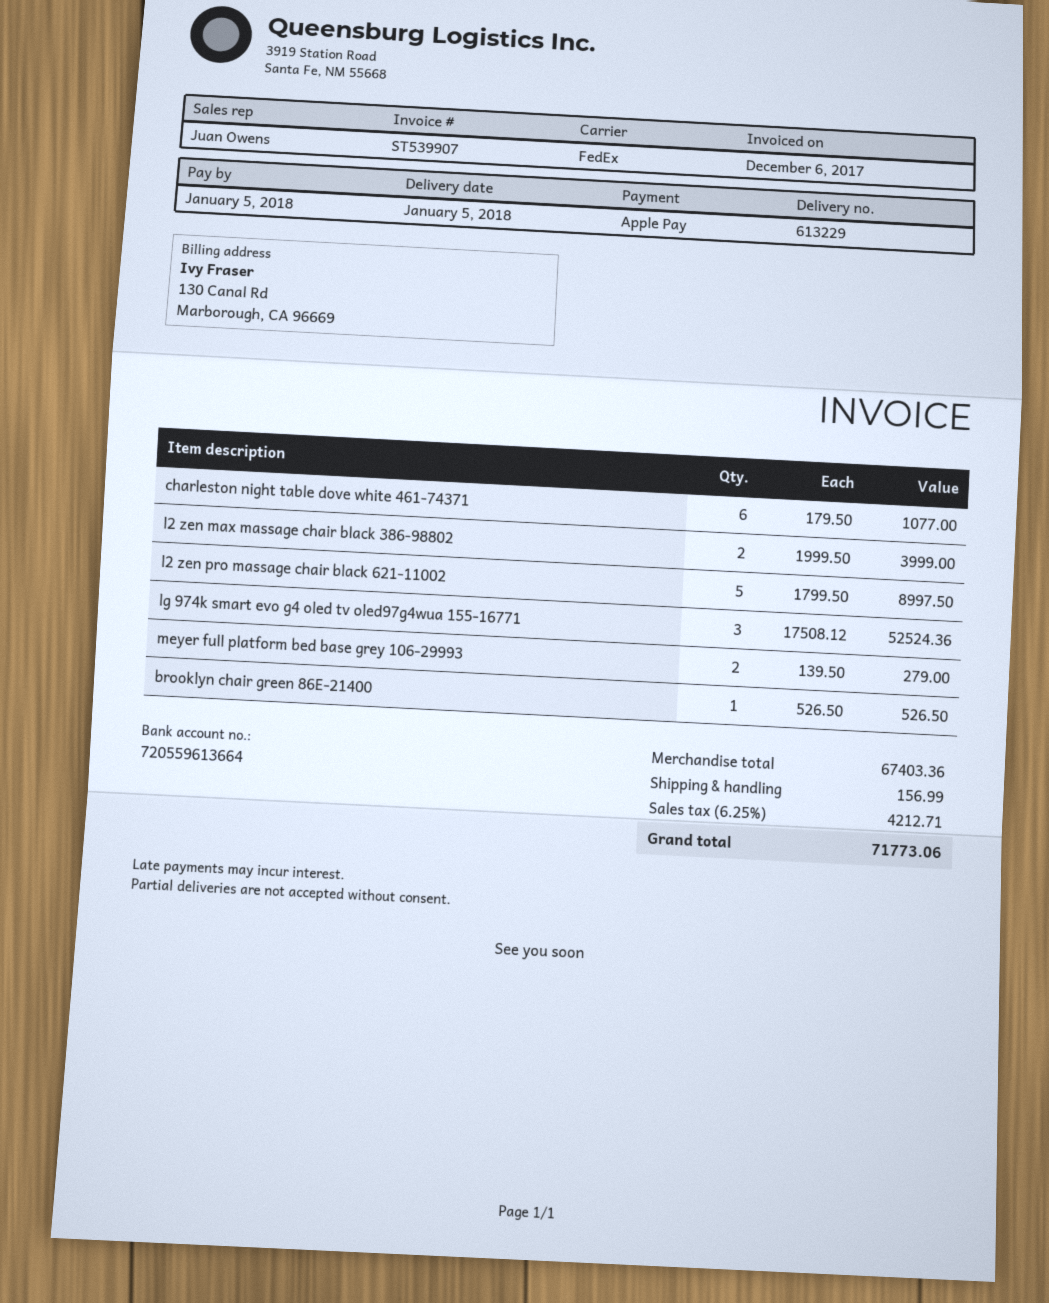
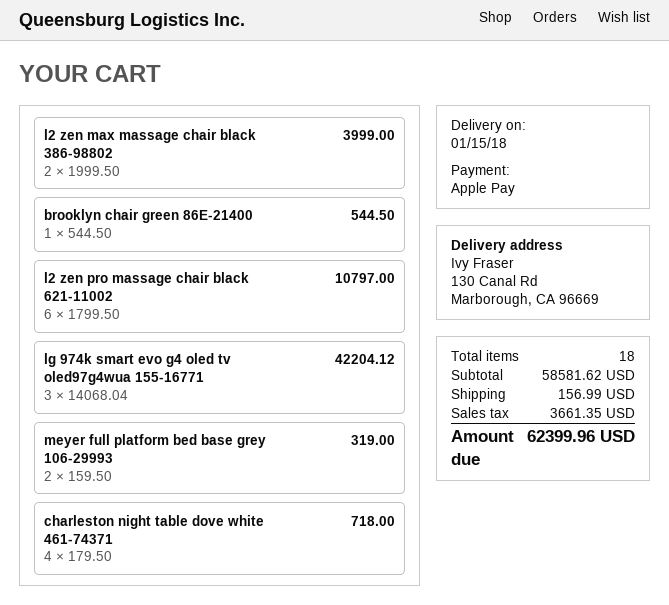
delivery date: 2018-01-05 -> 2018-01-15
charleston night table dove white 461-74371: 6 x 179.50 = 1077.00 -> 4 x 179.50 = 718.00
l2 zen pro massage chair black 621-11002: 5 x 1799.50 = 8997.50 -> 6 x 1799.50 = 10797.00
lg 974k smart evo g4 oled tv oled97g4wua 155-16771: 3 x 17508.12 = 52524.36 -> 3 x 14068.04 = 42204.12
meyer full platform bed base grey 106-29993: 2 x 139.50 = 279.00 -> 2 x 159.50 = 319.00
brooklyn chair green 86E-21400: 1 x 526.50 = 526.50 -> 1 x 544.50 = 544.50
subtotal: 67403.36 -> 58581.62
tax: 4212.71 -> 3661.35
total: 71773.06 -> 62399.96

